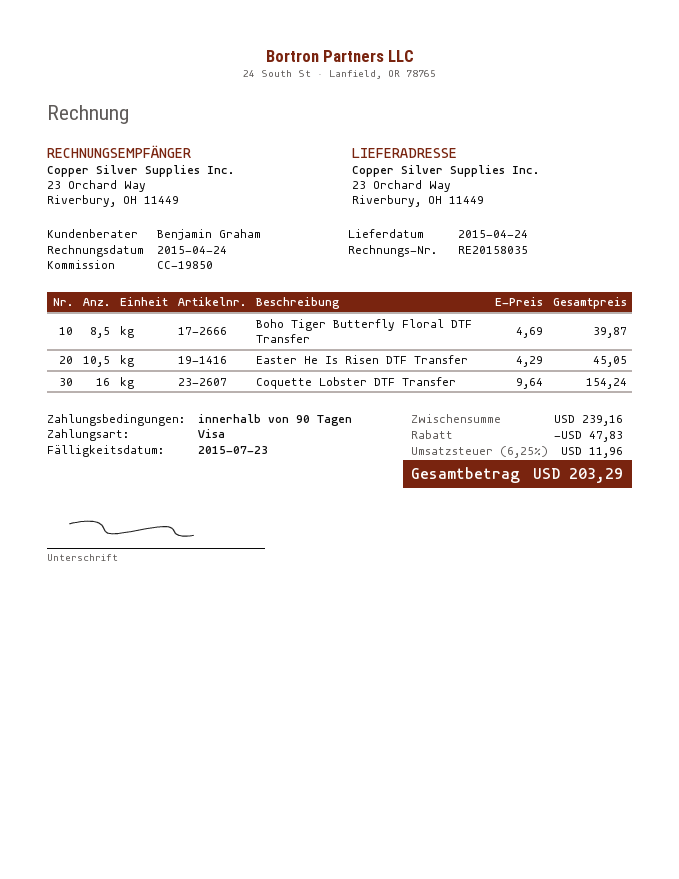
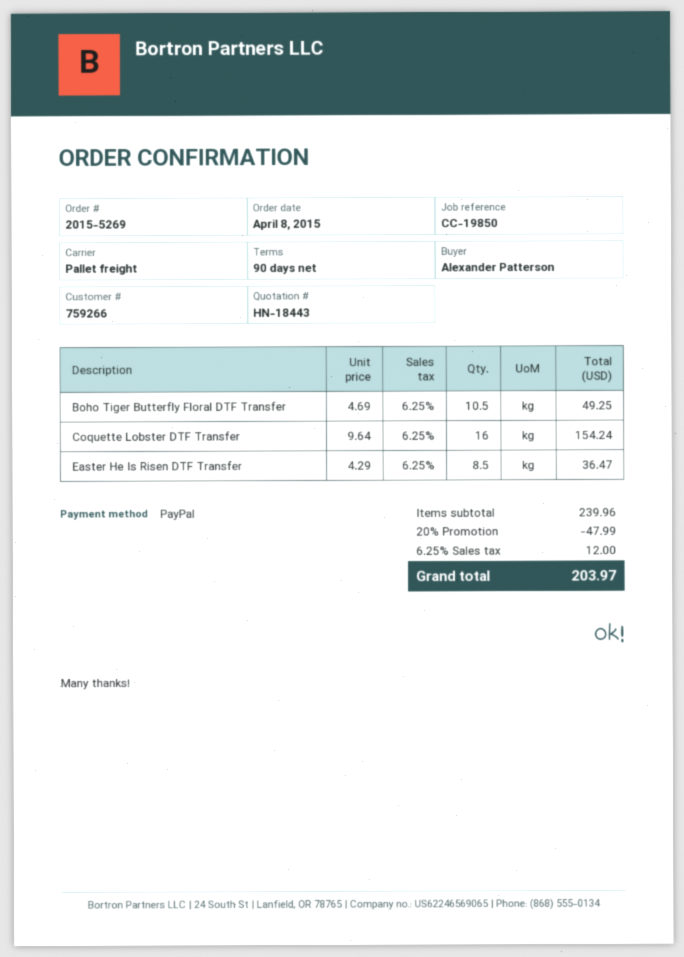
payment method: Visa -> PayPal
Boho Tiger Butterfly Floral DTF Transfer: 8.5 x 4.69 = 39.87 -> 10.5 x 4.69 = 49.25
Easter He Is Risen DTF Transfer: 10.5 x 4.29 = 45.05 -> 8.5 x 4.29 = 36.47
subtotal: 239.16 -> 239.96
discount: 47.83 -> 47.99
tax: 6.25% = 11.96 -> 6.25% = 12.00
total: 203.29 -> 203.97

